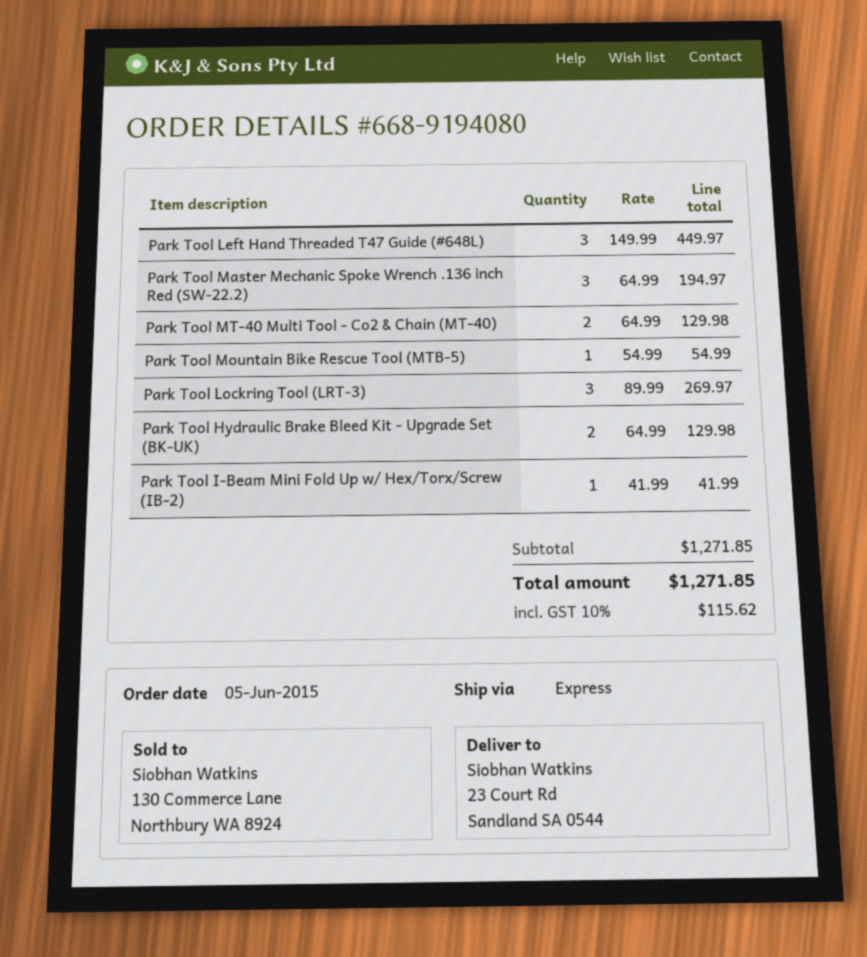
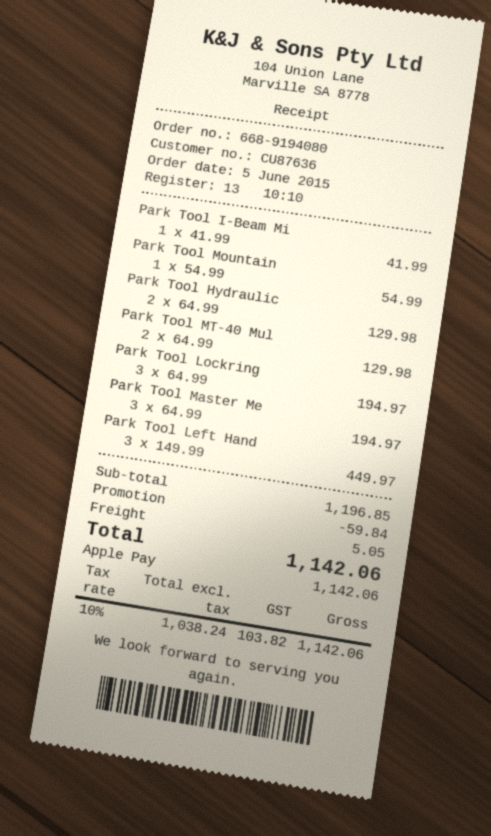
Park Tool Lockring Tool (LRT-3): 3 x 89.99 = 269.97 -> 3 x 64.99 = 194.97
subtotal: 1271.85 -> 1196.85
discount: none -> 59.84
shipping: none -> 5.05
tax: 10% = 115.62 -> 10% = 103.82
total: 1271.85 -> 1142.06

